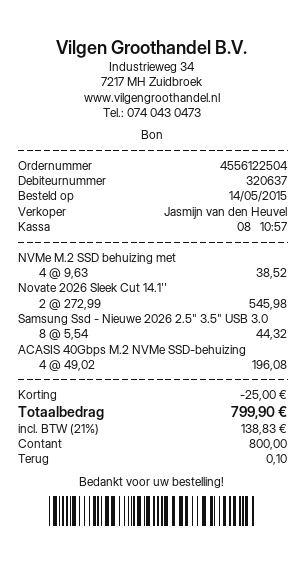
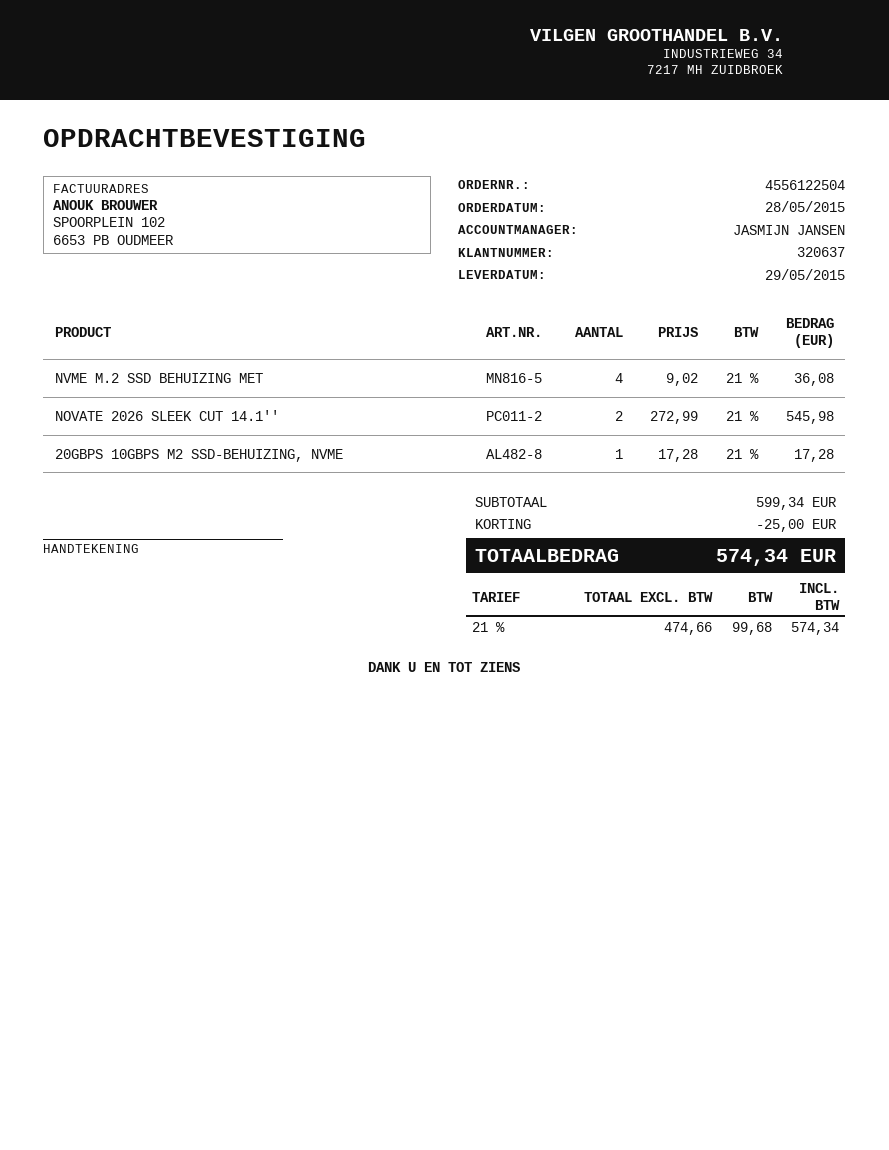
order date: 2015-05-14 -> 2015-05-28
sales rep: Jasmijn van den Heuvel -> JASMIJN JANSEN
NVMe M.2 SSD behuizing met: 4 x 9.63 = 38.52 -> 4 x 9.02 = 36.08
Samsung Ssd - Nieuwe 2026 2.5" 3.5" USB 3.0: 8 x 5.54 = 44.32 -> none
ACASIS 40Gbps M.2 NVMe SSD-behuizing: 4 x 49.02 = 196.08 -> none
20GBPS 10GBPS M2 SSD-BEHUIZING, NVME: none -> 1 x 17.28 = 17.28
tax: 21% = 138.83 -> 21% = 99.68
total: 799.90 -> 574.34

